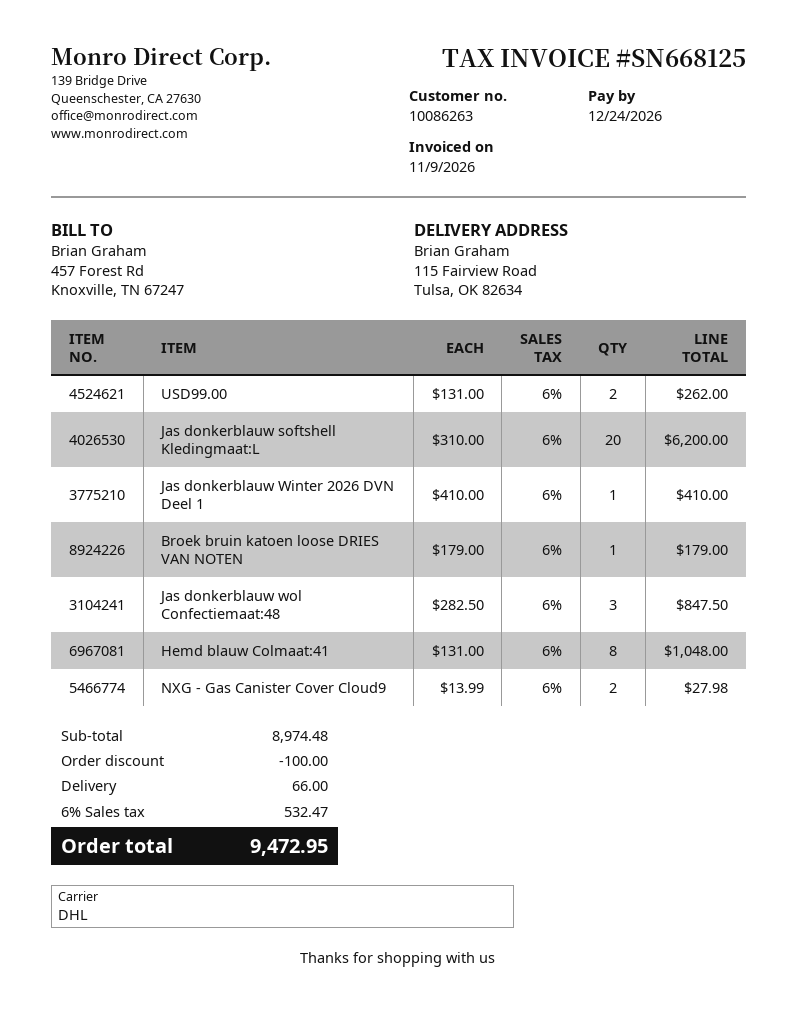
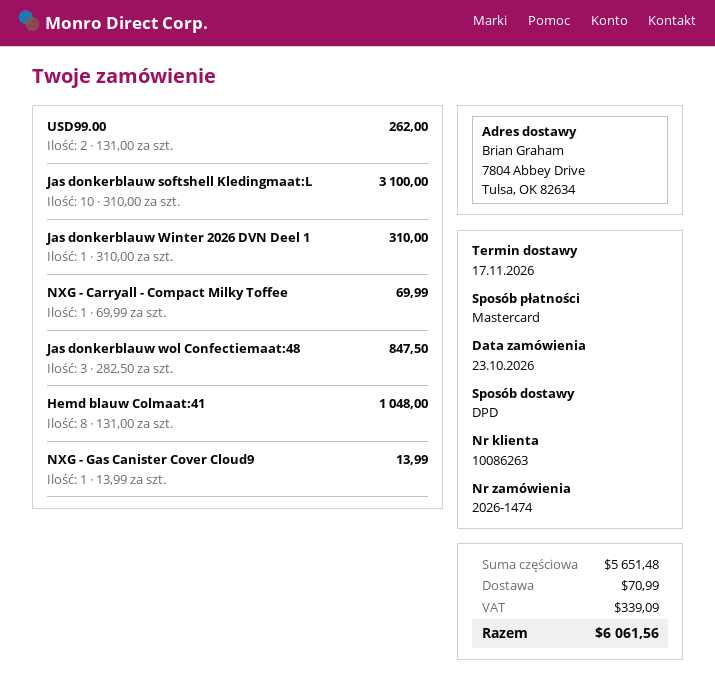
shipping method: DHL -> DPD
ship to: 115 Fairview Road, Tulsa, OK 82634 -> 7804 Abbey Drive, Tulsa, OK 82634
Jas donkerblauw softshell Kledingmaat:L: 20 x 310.00 = 6200.00 -> 10 x 310.00 = 3100.00
Jas donkerblauw Winter 2026 DVN Deel 1: 1 x 410.00 = 410.00 -> 1 x 310.00 = 310.00
Broek bruin katoen loose DRIES VAN NOTEN: 1 x 179.00 = 179.00 -> none
NXG - Gas Canister Cover Cloud9: 2 x 13.99 = 27.98 -> 1 x 13.99 = 13.99
NXG - Carryall - Compact Milky Toffee: none -> 1 x 69.99 = 69.99
subtotal: 8974.48 -> 5651.48
discount: 100.00 -> none
shipping: 66.00 -> 70.99
tax: 532.47 -> 339.09
total: 9472.95 -> 6061.56

